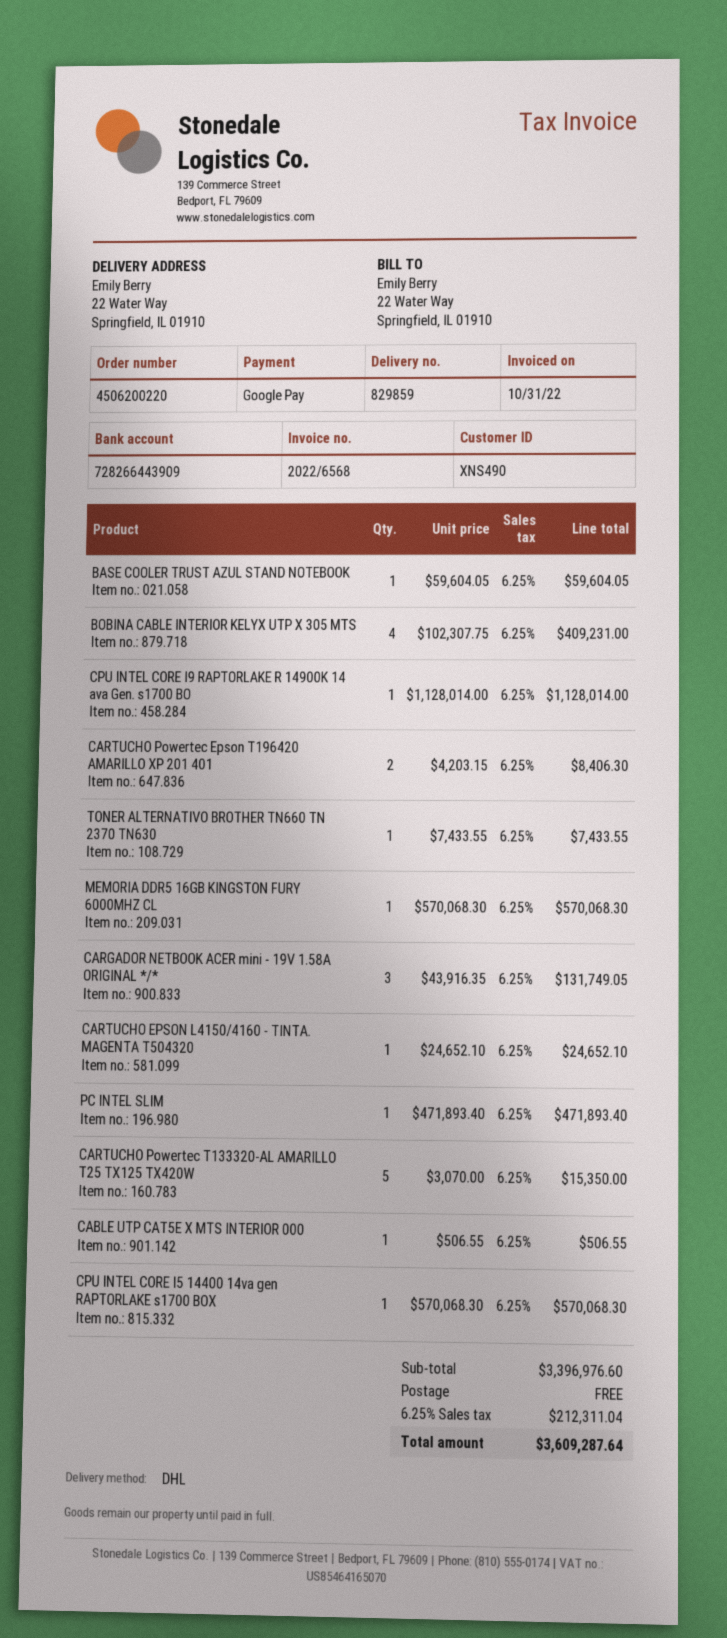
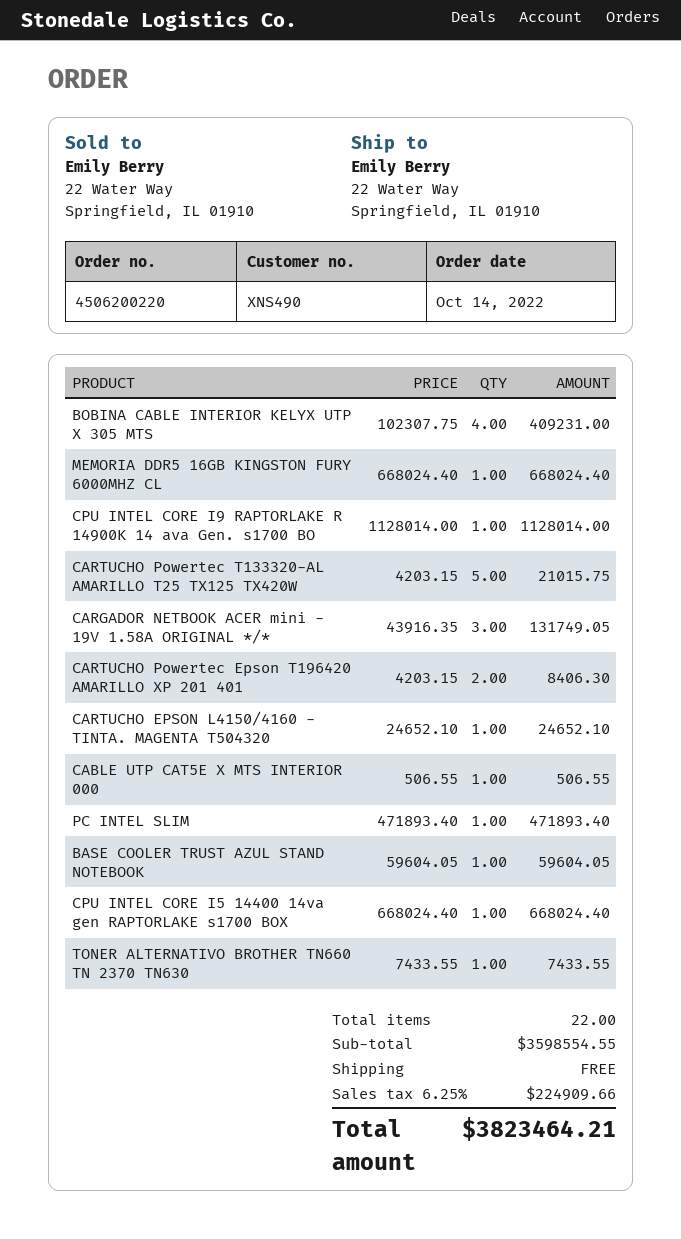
MEMORIA DDR5 16GB KINGSTON FURY 6000MHZ CL: 1 x 570068.30 = 570068.30 -> 1 x 668024.40 = 668024.40
CARTUCHO Powertec T133320-AL AMARILLO T25 TX125 TX420W: 5 x 3070.00 = 15350.00 -> 5 x 4203.15 = 21015.75
CPU INTEL CORE I5 14400 14va gen RAPTORLAKE s1700 BOX: 1 x 570068.30 = 570068.30 -> 1 x 668024.40 = 668024.40
subtotal: 3396976.60 -> 3598554.55
tax: 6.25% = 212311.04 -> 6.25% = 224909.66
total: 3609287.64 -> 3823464.21

